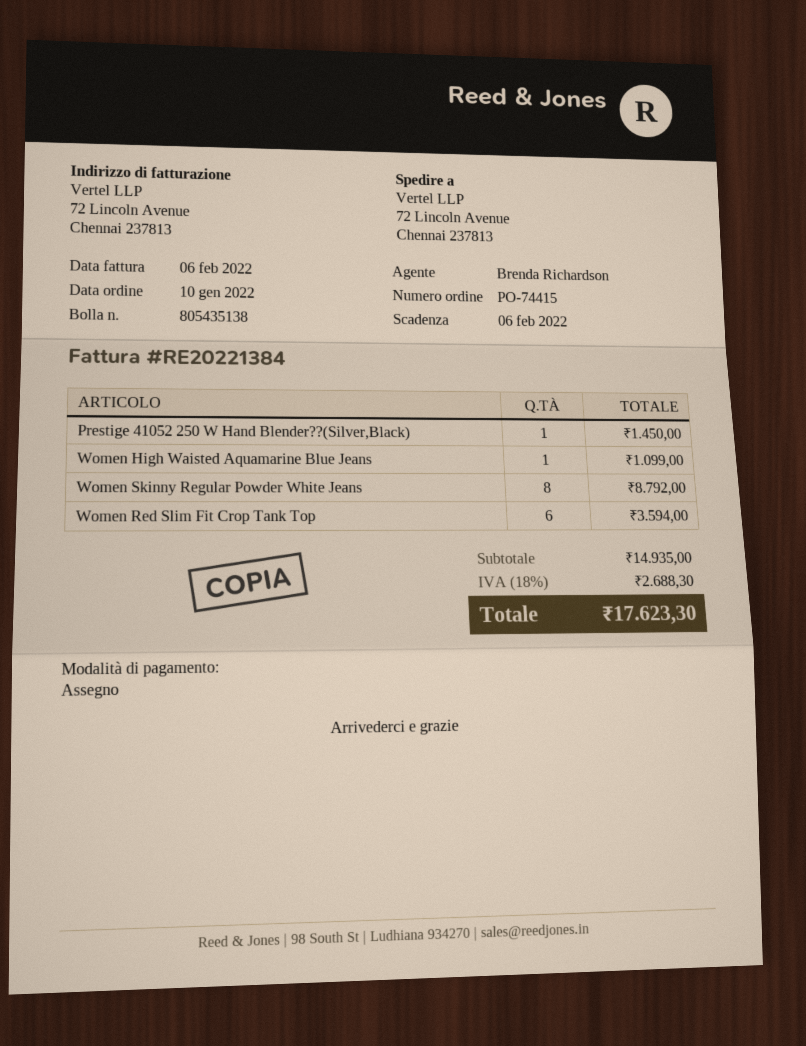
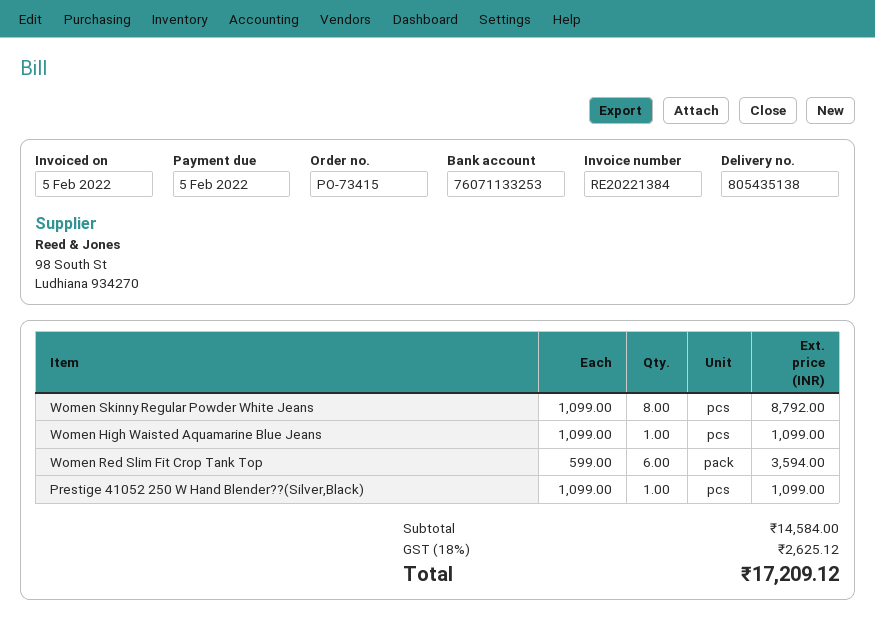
order number: PO-74415 -> PO-73415
invoice date: 2022-02-06 -> 2022-02-05
due date: 2022-02-06 -> 2022-02-05
Prestige 41052 250 W Hand Blender??(Silver,Black): 1 for 1450.00 -> 1 for 1099.00
subtotal: 14935.00 -> 14584.00
tax: 18% = 2688.30 -> 18% = 2625.12
total: 17623.30 -> 17209.12

